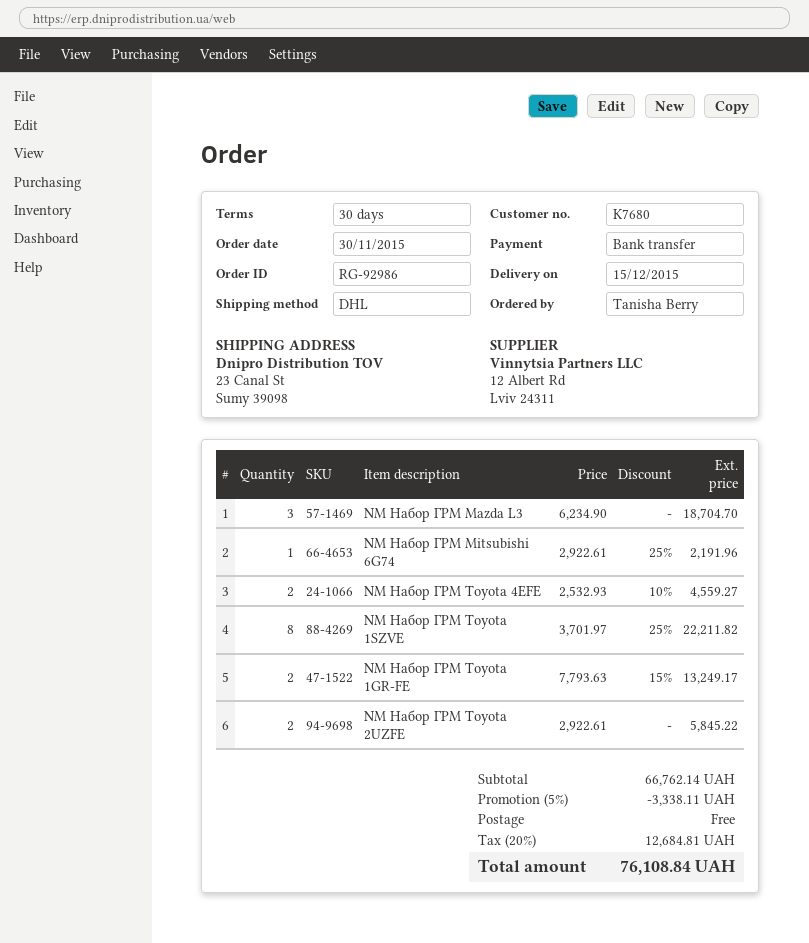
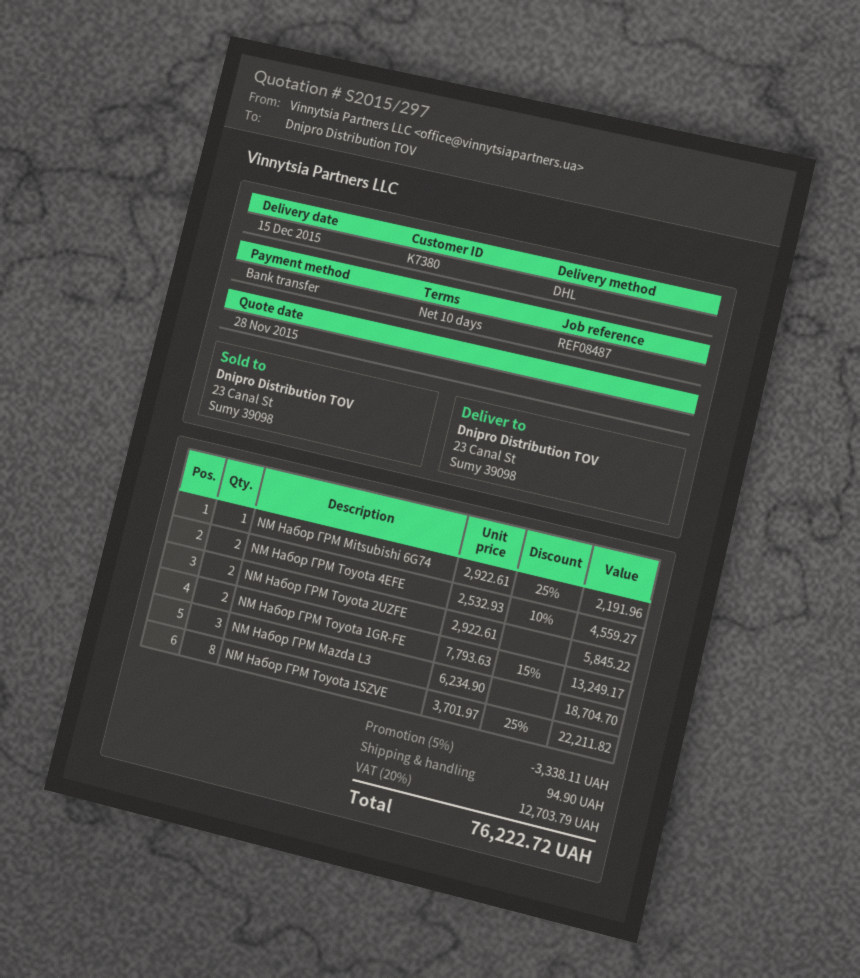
payment terms: 30 days -> 10 days
customer number: K7680 -> K7380
shipping: 0.00 -> 94.90
tax: 20% = 12684.81 -> 20% = 12703.79
total: 76108.84 -> 76222.72

